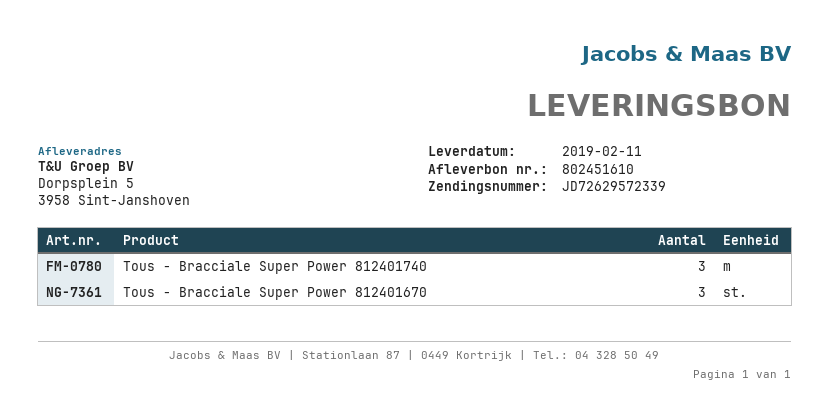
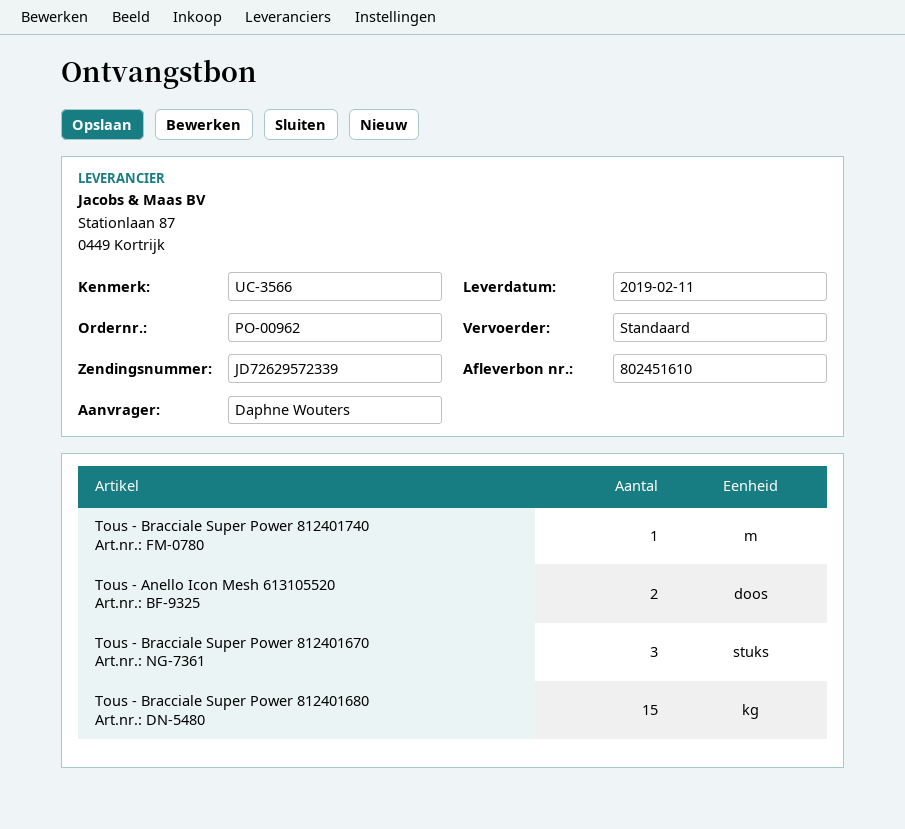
Tous - Bracciale Super Power 812401740: 3 -> 1
Tous - Anello Icon Mesh 613105520: none -> 2
Tous - Bracciale Super Power 812401680: none -> 15

